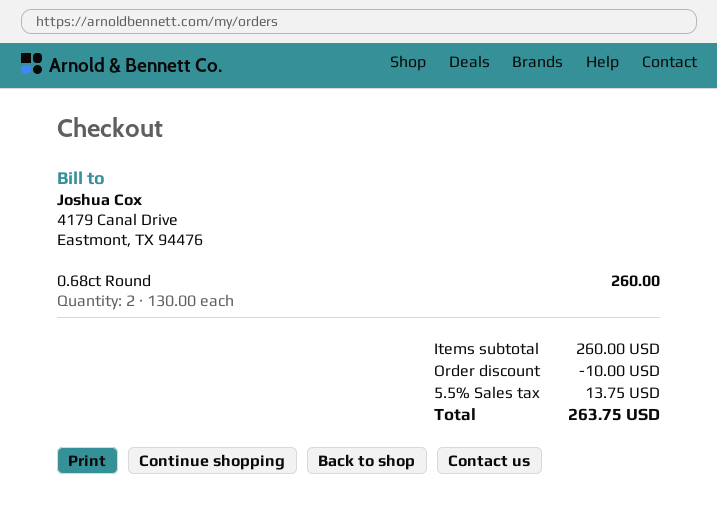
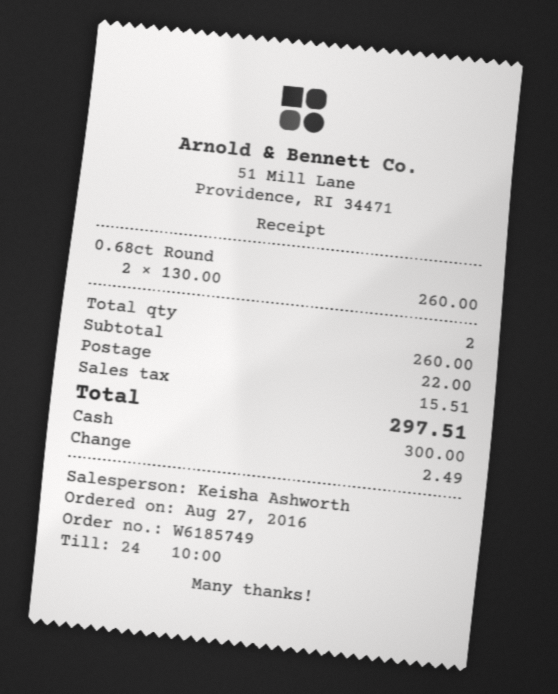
discount: 10.00 -> none
shipping: none -> 22.00
tax: 13.75 -> 15.51
total: 263.75 -> 297.51

